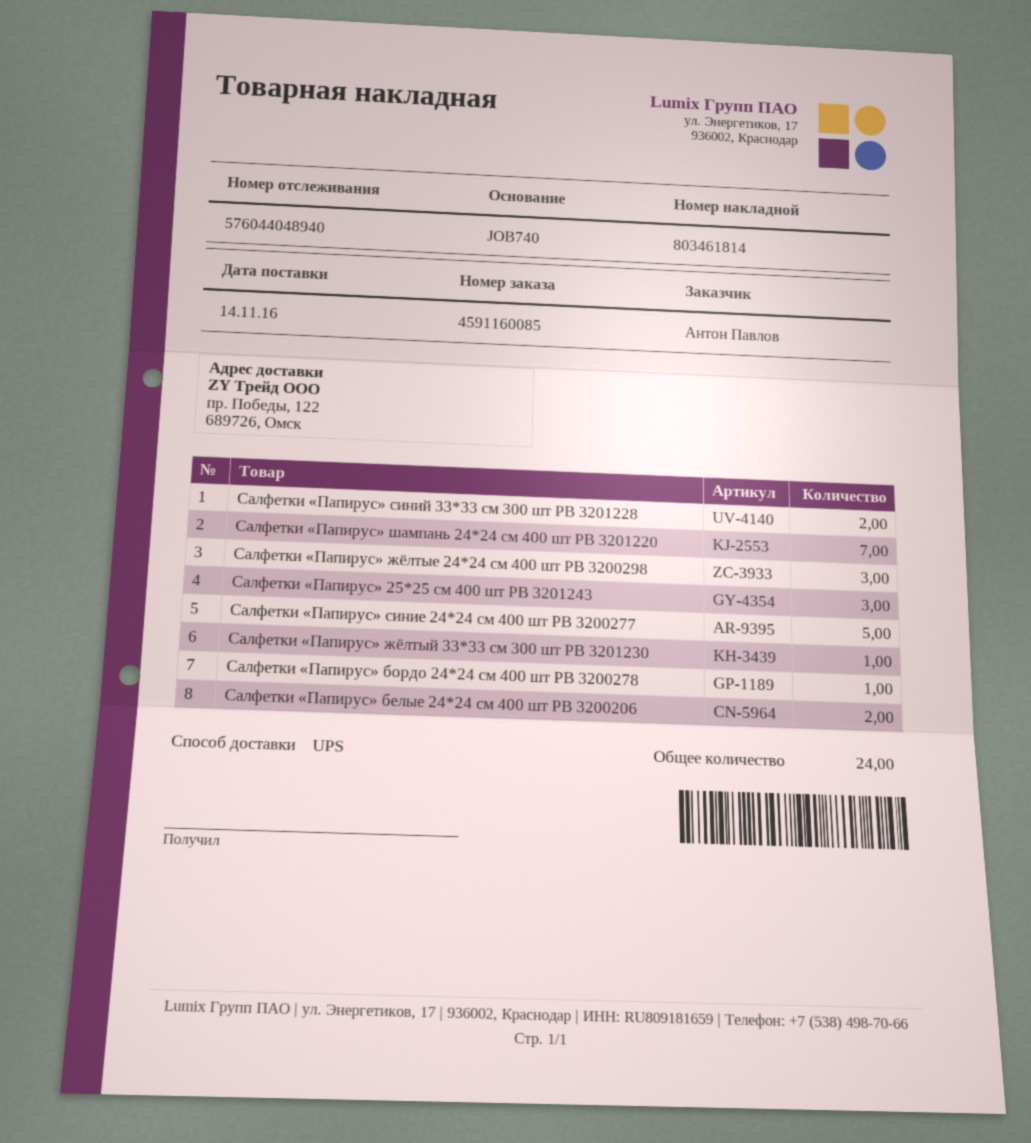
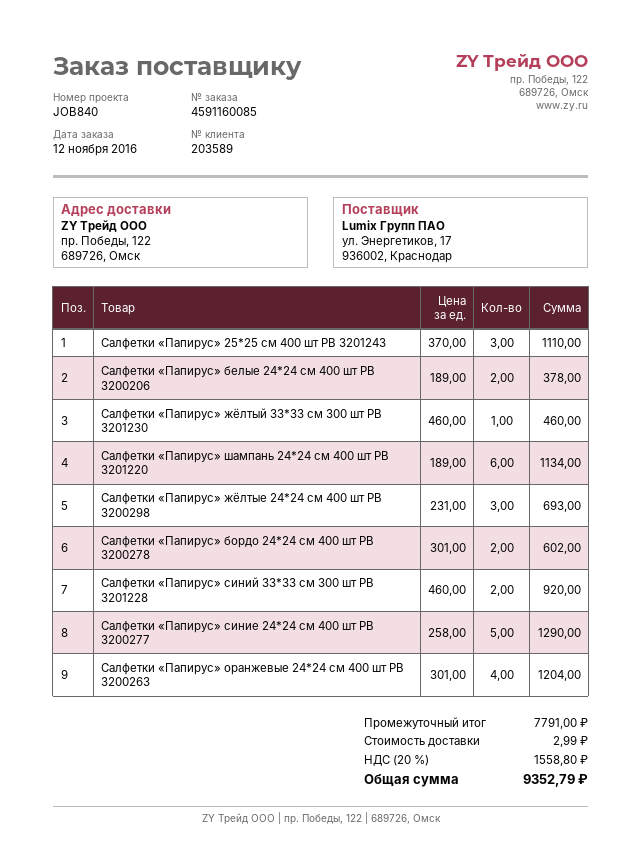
reference: JOB740 -> JOB840
Салфетки «Папирус» шампань 24*24 см 400 шт PB 3201220: 7 -> 6
Салфетки «Папирус» бордо 24*24 см 400 шт PB 3200278: 1 -> 2
Салфетки «Папирус» оранжевые 24*24 см 400 шт PB 3200263: none -> 4

